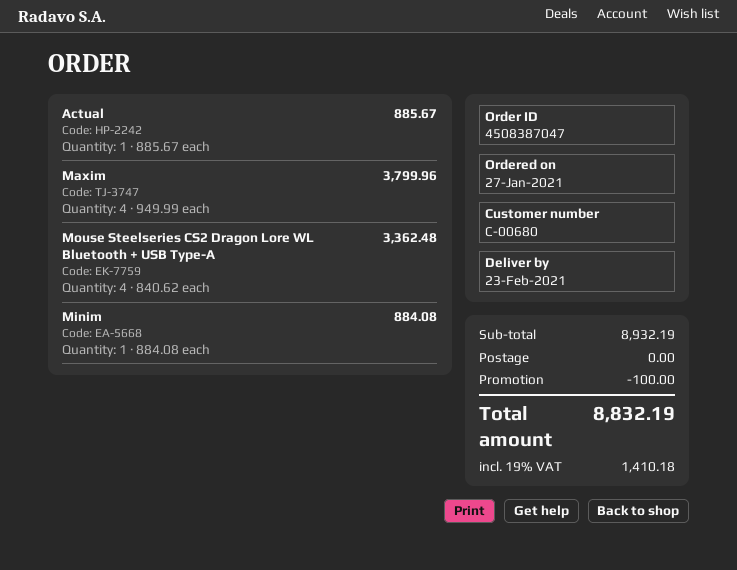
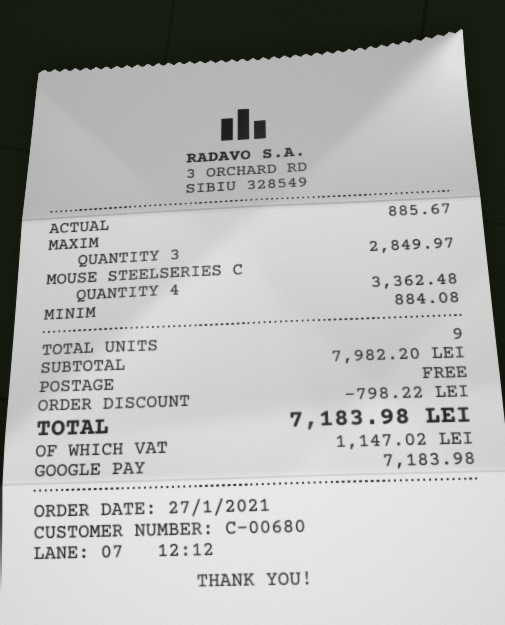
Maxim: 4 for 3799.96 -> 3 for 2849.97
subtotal: 8932.19 -> 7982.20
discount: 100.00 -> 798.22
tax: 1410.18 -> 1147.02
total: 8832.19 -> 7183.98

